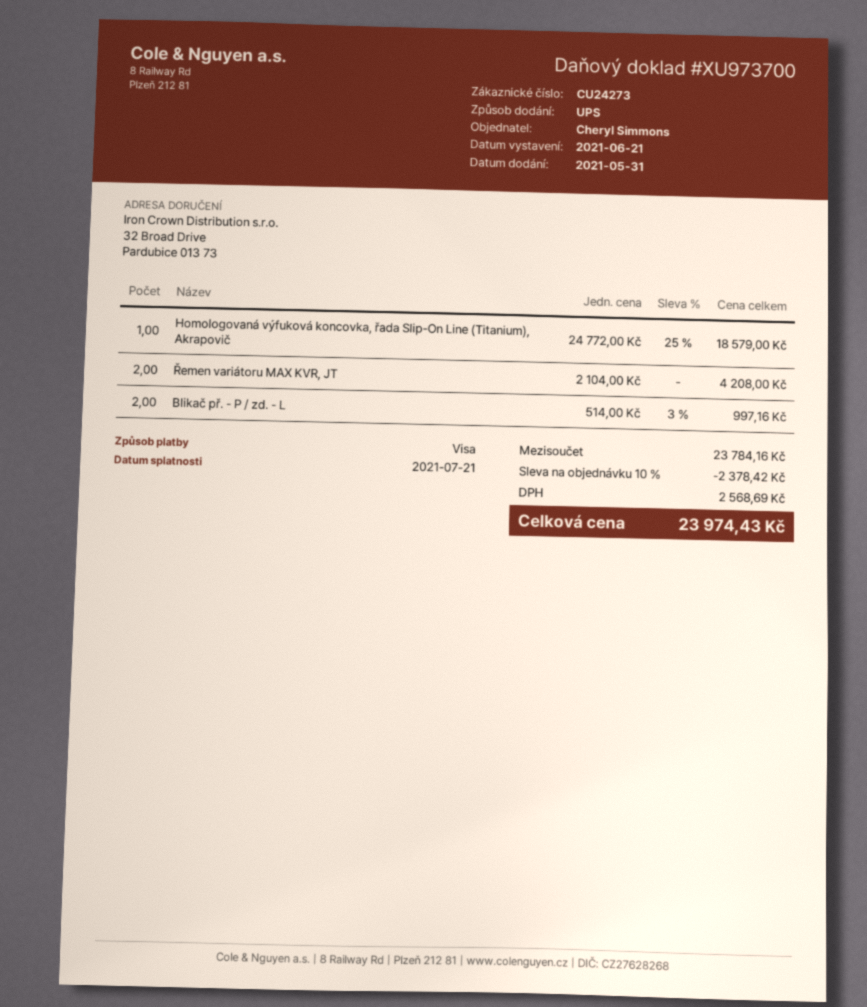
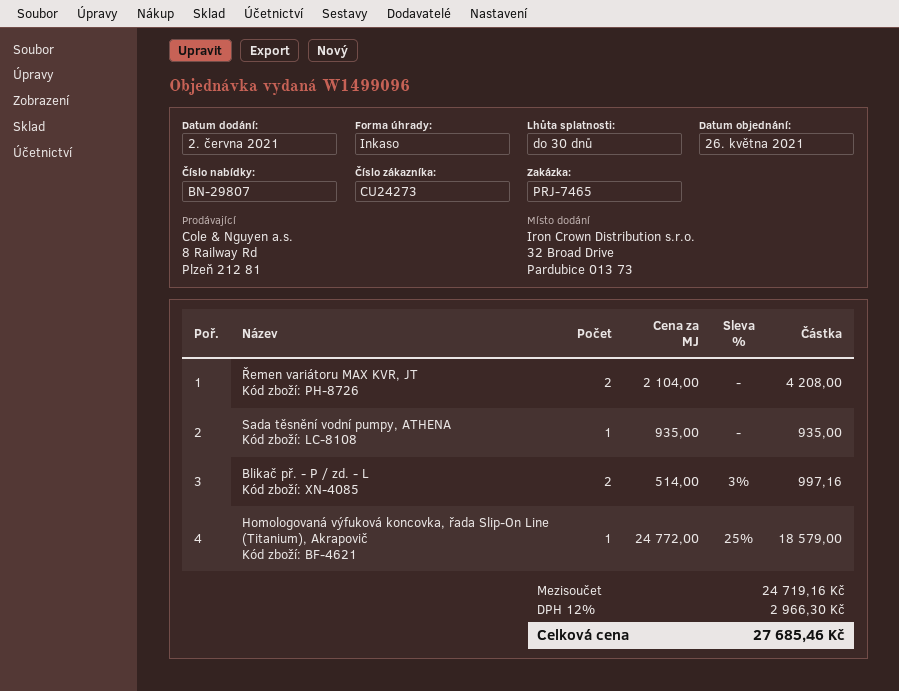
delivery date: 2021-05-31 -> 2021-06-02
payment method: Visa -> direct debit
Sada těsnění vodní pumpy, ATHENA: none -> 1 x 935.00 = 935.00
subtotal: 23784.16 -> 24719.16
discount: 10% = 2378.42 -> none
tax: 2568.69 -> 2966.30
total: 23974.43 -> 27685.46

